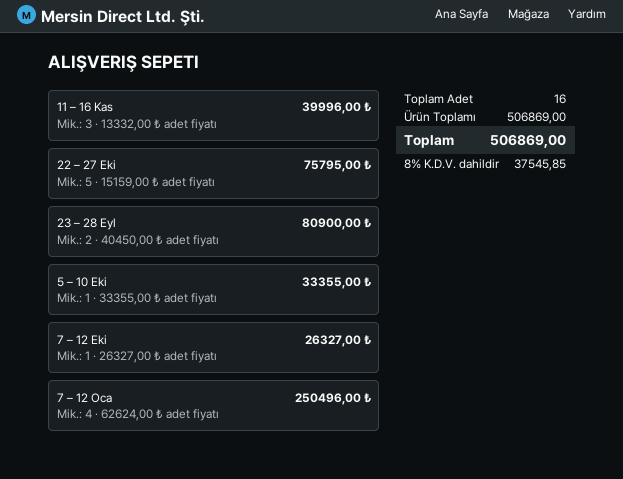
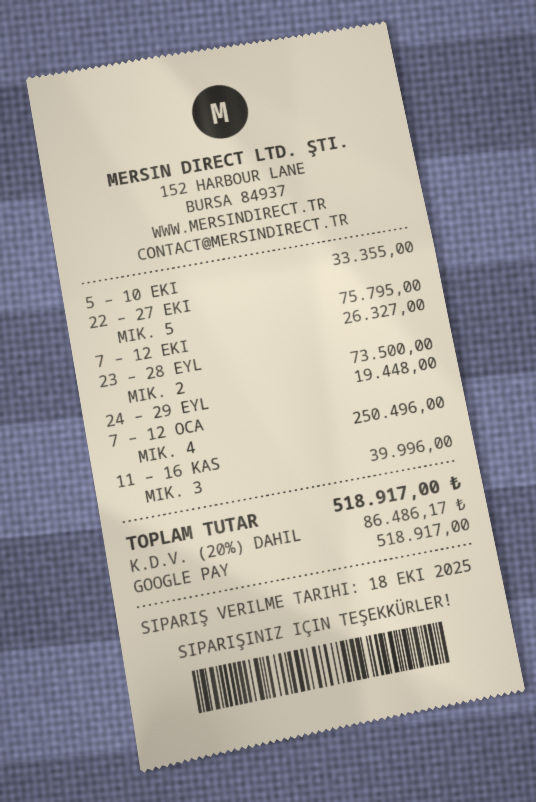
23 – 28 Eyl: 2 for 80900.00 -> 2 for 73500.00
24 – 29 EYL: none -> 1 for 19448.00
tax: 8% = 37545.85 -> 20% = 86486.17
total: 506869.00 -> 518917.00

